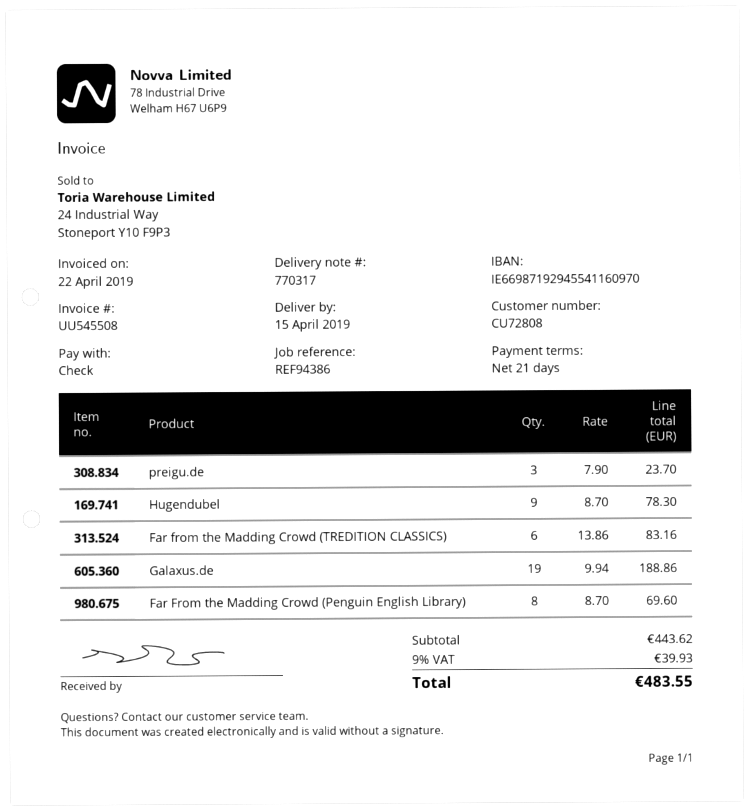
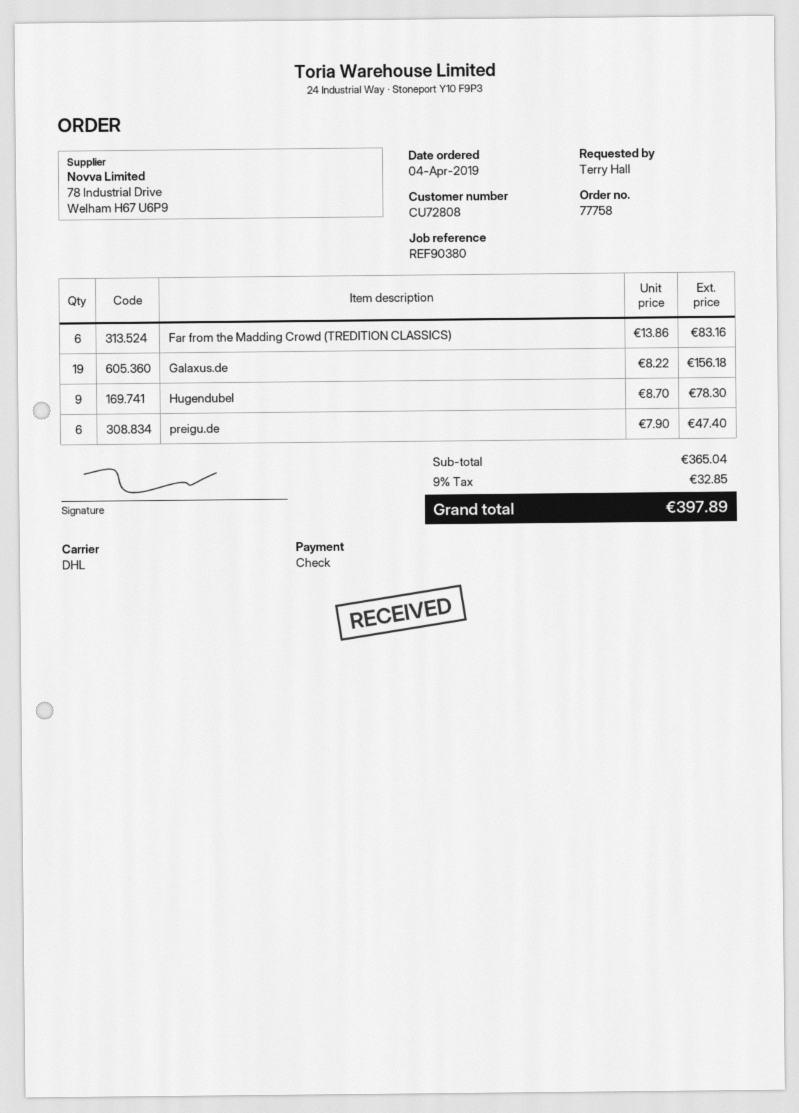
reference: REF94386 -> REF90380
preigu.de: 3 x 7.90 = 23.70 -> 6 x 7.90 = 47.40
Galaxus.de: 19 x 9.94 = 188.86 -> 19 x 8.22 = 156.18
Far From the Madding Crowd (Penguin English Library): 8 x 8.70 = 69.60 -> none
subtotal: 443.62 -> 365.04
tax: 9% = 39.93 -> 9% = 32.85
total: 483.55 -> 397.89

